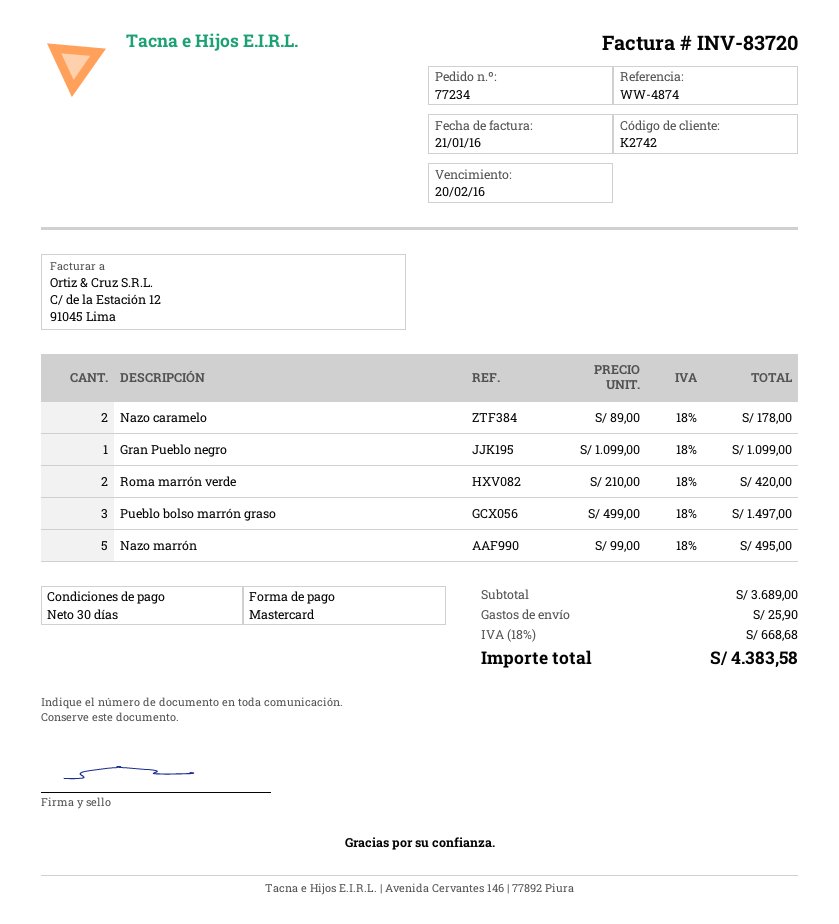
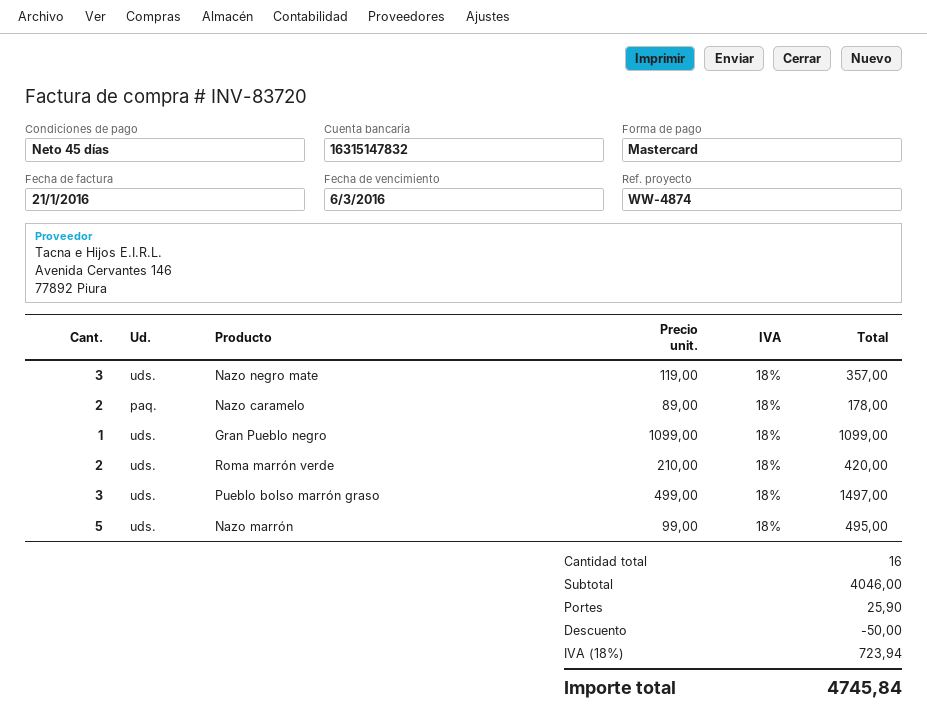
payment terms: 30 days -> 45 days
due date: 2016-02-20 -> 2016-03-06
Nazo negro mate: none -> 3 x 119.00 = 357.00
subtotal: 3689.00 -> 4046.00
discount: none -> 50.00
tax: 18% = 668.68 -> 18% = 723.94
total: 4383.58 -> 4745.84

